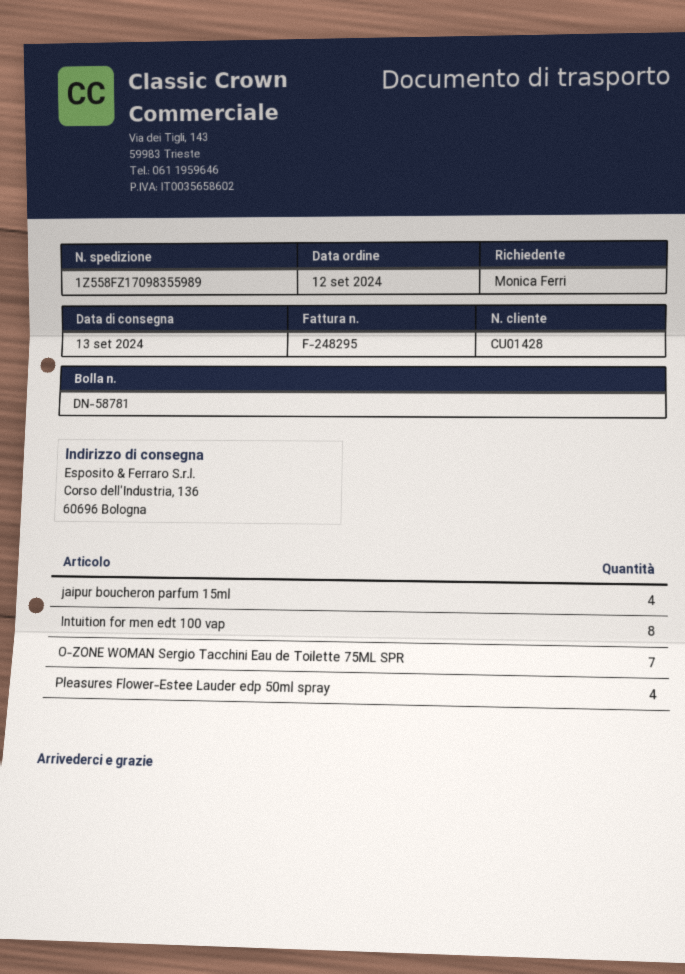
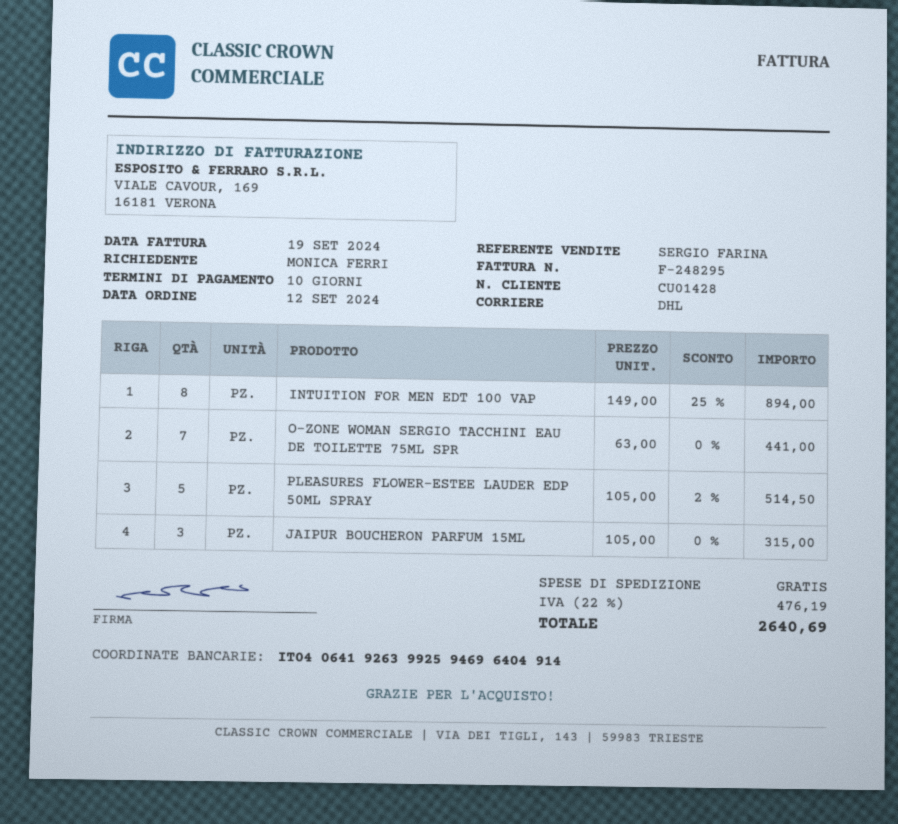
jaipur boucheron parfum 15ml: 4 -> 3
Pleasures Flower-Estee Lauder edp 50ml spray: 4 -> 5

